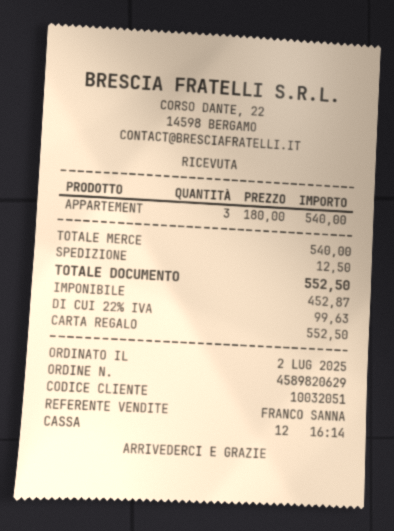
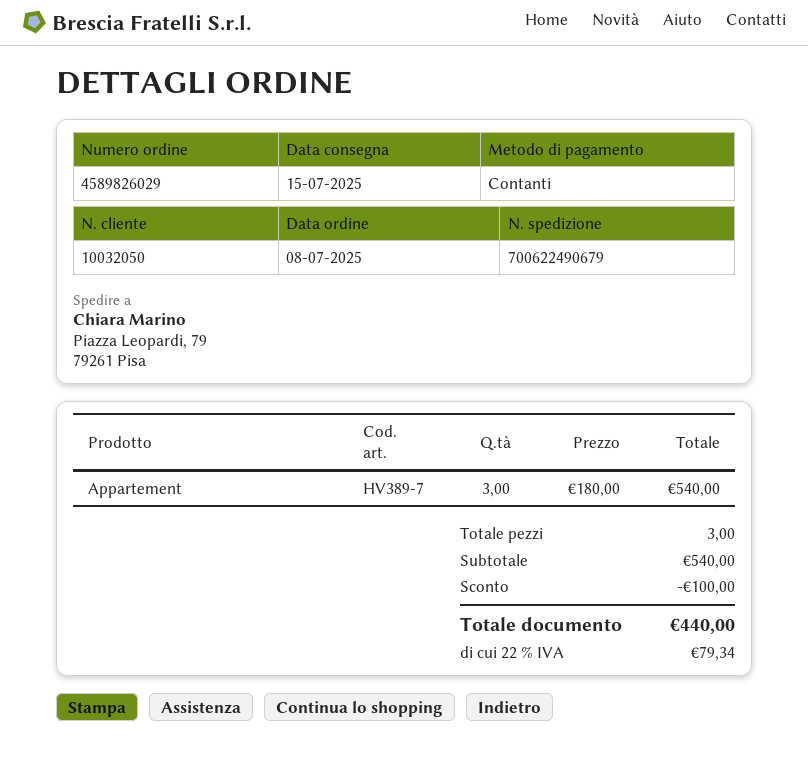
order number: 4589820629 -> 4589826029
order date: 2025-07-02 -> 2025-07-08
customer number: 10032051 -> 10032050
payment method: gift card -> cash
discount: none -> 100.00
shipping: 12.50 -> none
tax: 22% = 99.63 -> 22% = 79.34
total: 552.50 -> 440.00

